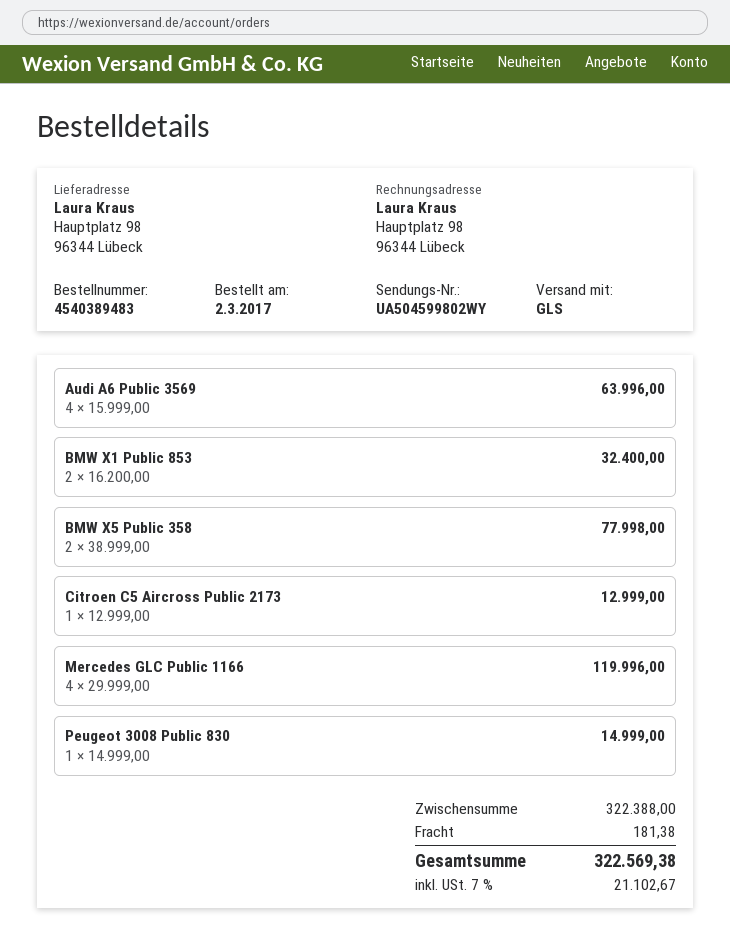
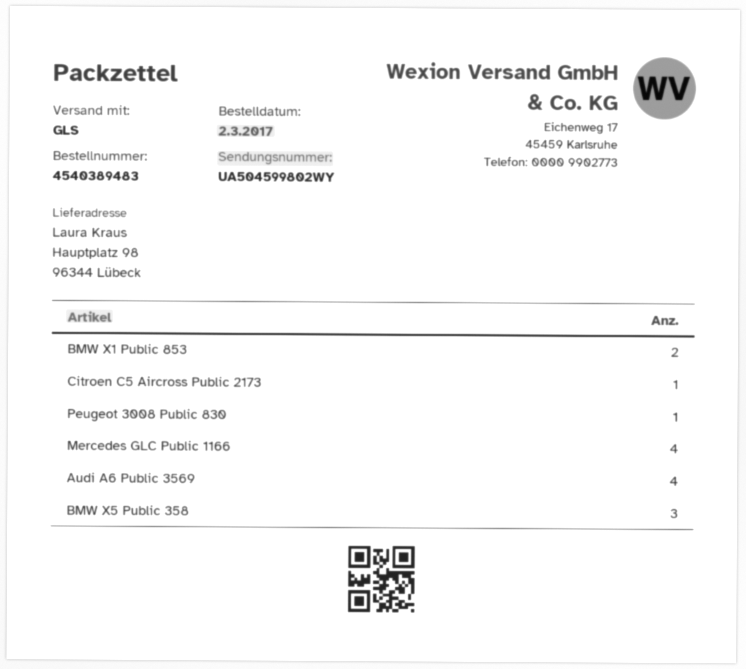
BMW X5 Public 358: 2 -> 3

